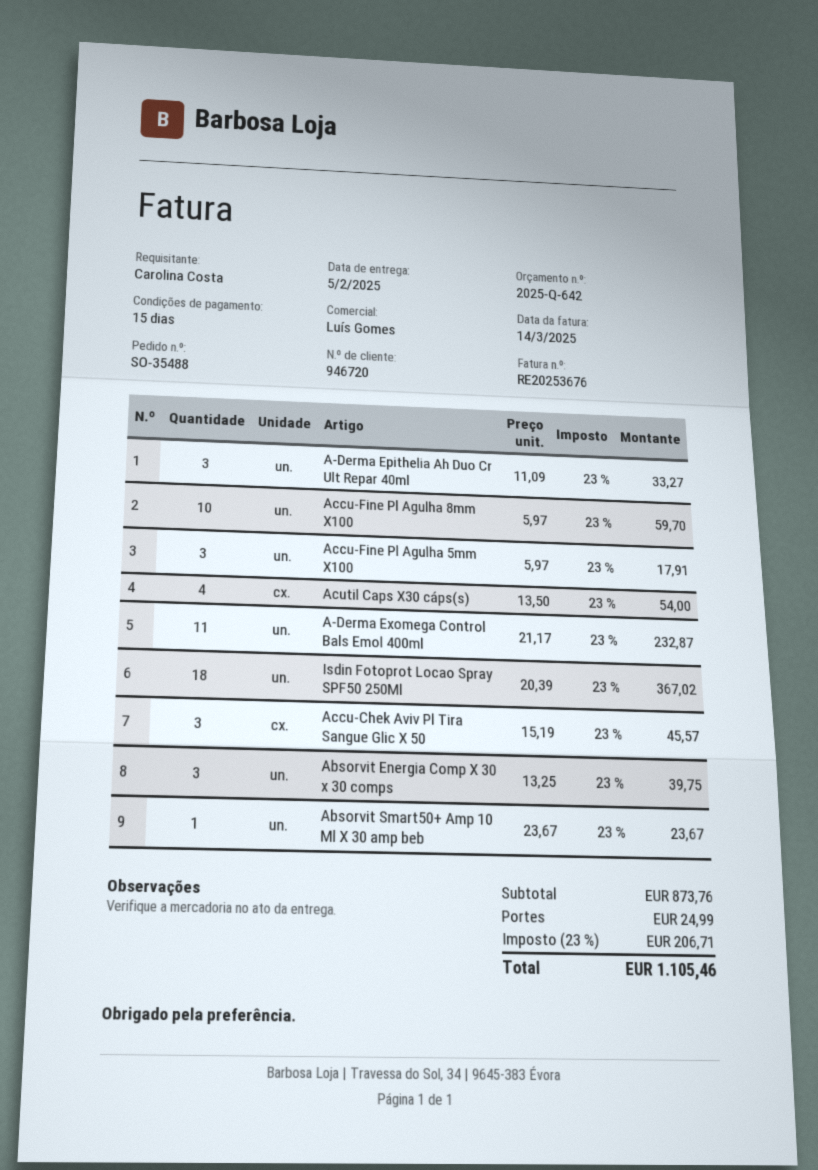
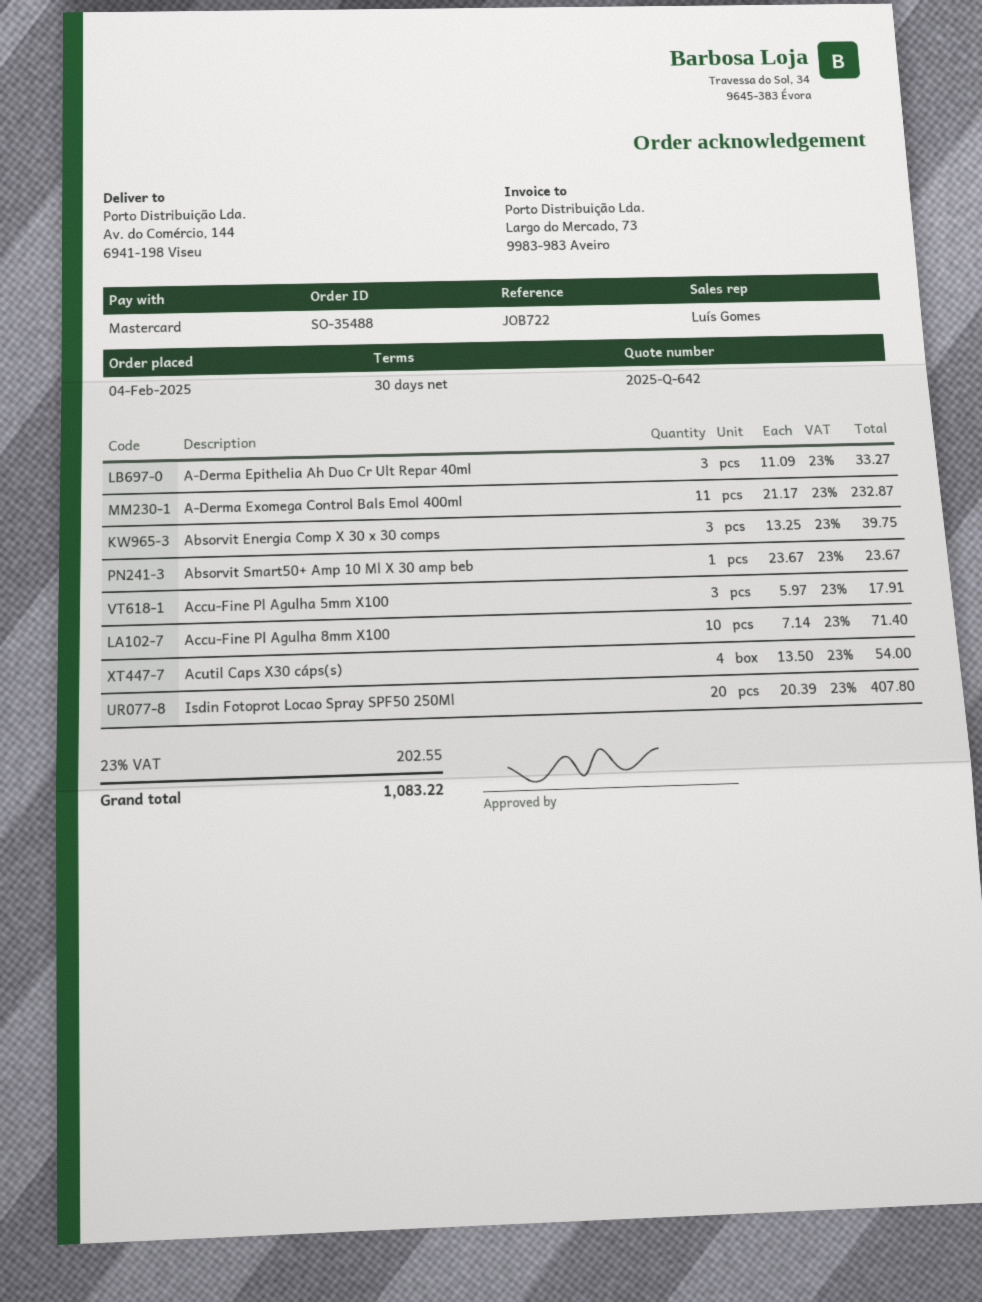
payment terms: 15 days -> 30 days
Accu-Fine Pl Agulha 8mm X100: 10 x 5.97 = 59.70 -> 10 x 7.14 = 71.40
Isdin Fotoprot Locao Spray SPF50 250Ml: 18 x 20.39 = 367.02 -> 20 x 20.39 = 407.80
Accu-Chek Aviv Pl Tira Sangue Glic X 50: 3 x 15.19 = 45.57 -> none
shipping: 24.99 -> none
tax: 23% = 206.71 -> 23% = 202.55
total: 1105.46 -> 1083.22

